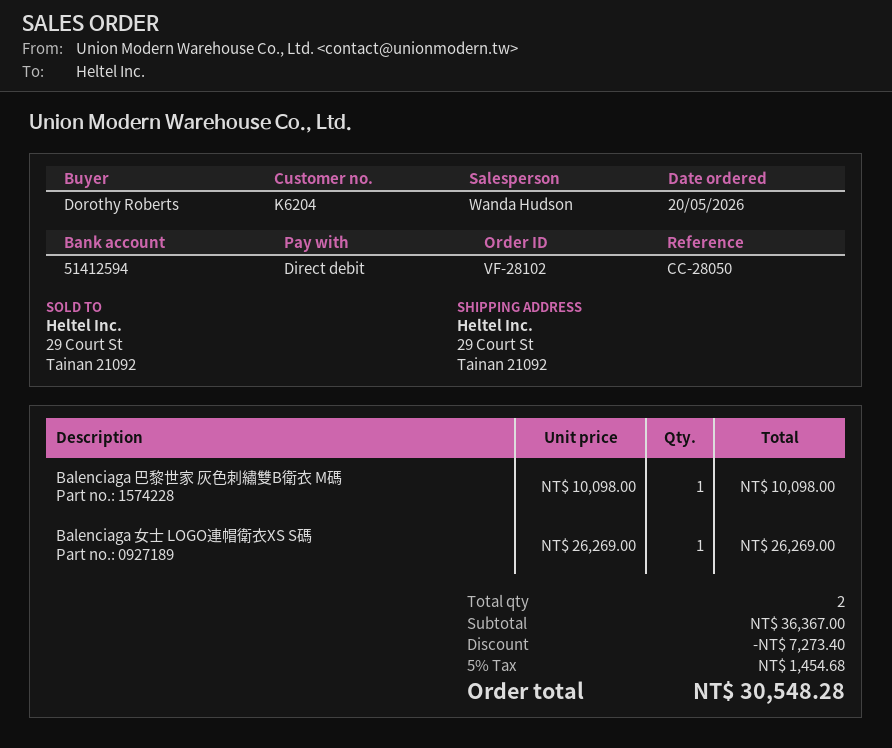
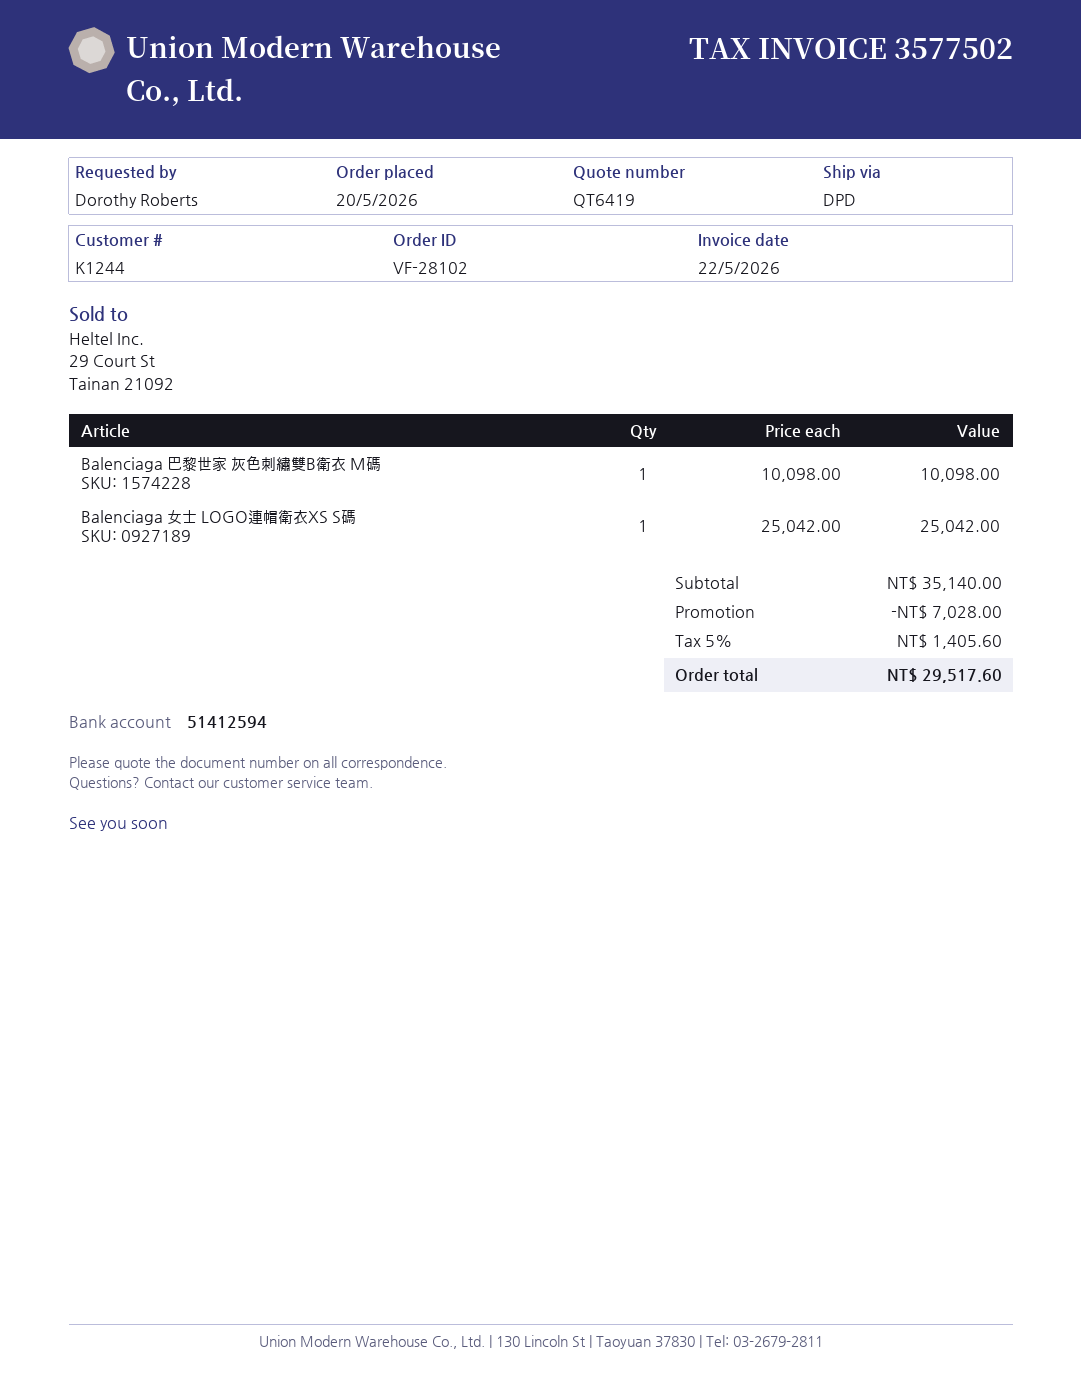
customer number: K6204 -> K1244
Balenciaga 女士 LOGO連帽衛衣XS S碼: 1 x 26269.00 = 26269.00 -> 1 x 25042.00 = 25042.00
subtotal: 36367.00 -> 35140.00
discount: 7273.40 -> 7028.00
tax: 5% = 1454.68 -> 5% = 1405.60
total: 30548.28 -> 29517.60

